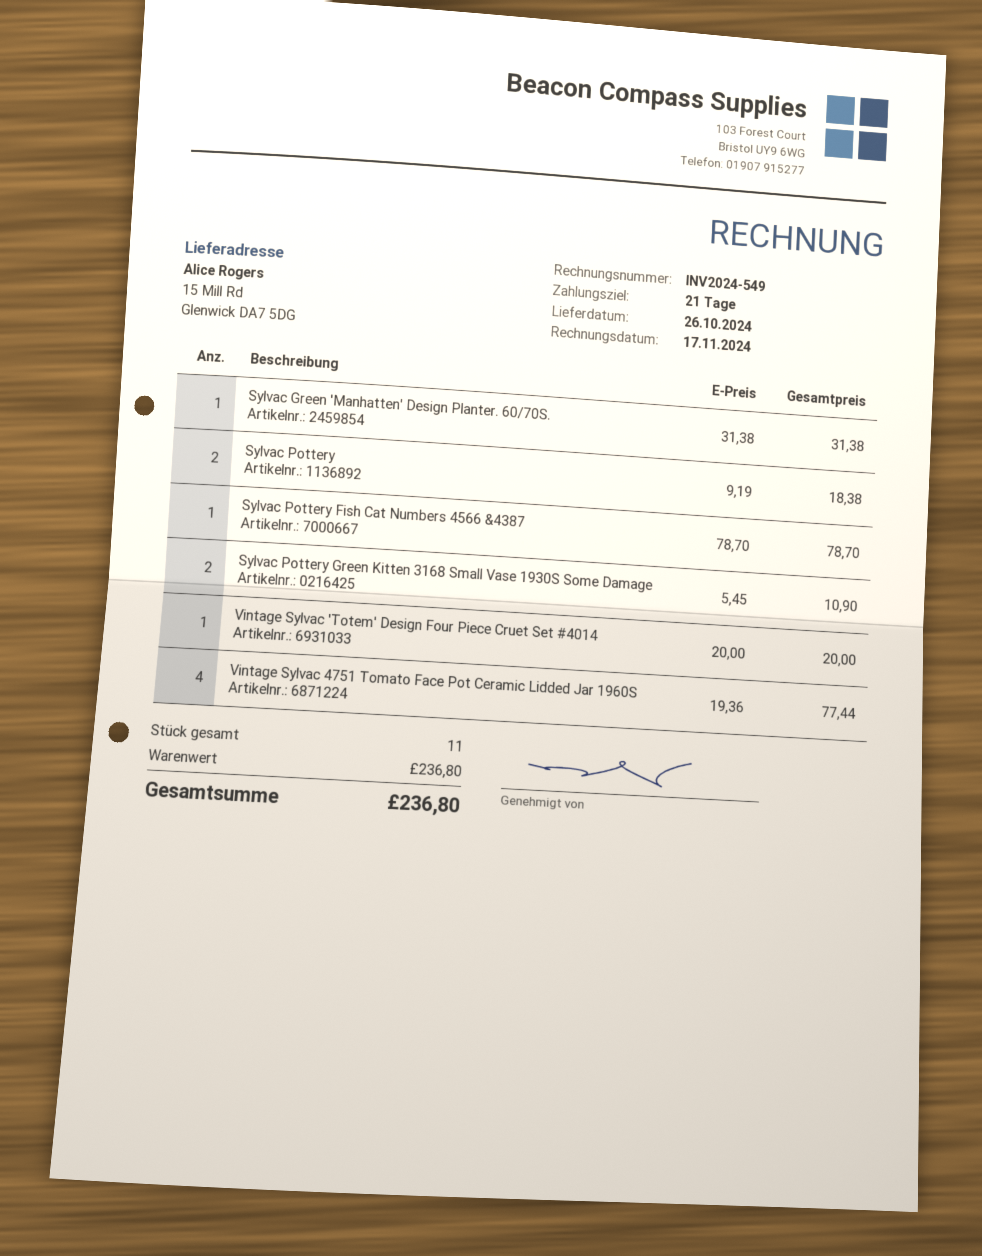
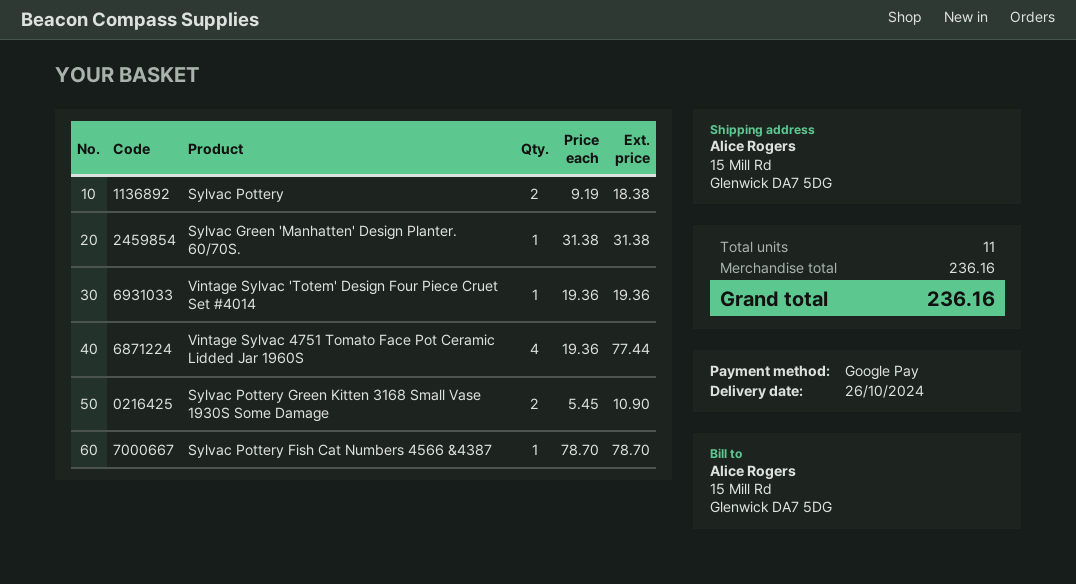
Vintage Sylvac 'Totem' Design Four Piece Cruet Set #4014: 1 x 20.00 = 20.00 -> 1 x 19.36 = 19.36
subtotal: 236.80 -> 236.16
total: 236.80 -> 236.16

